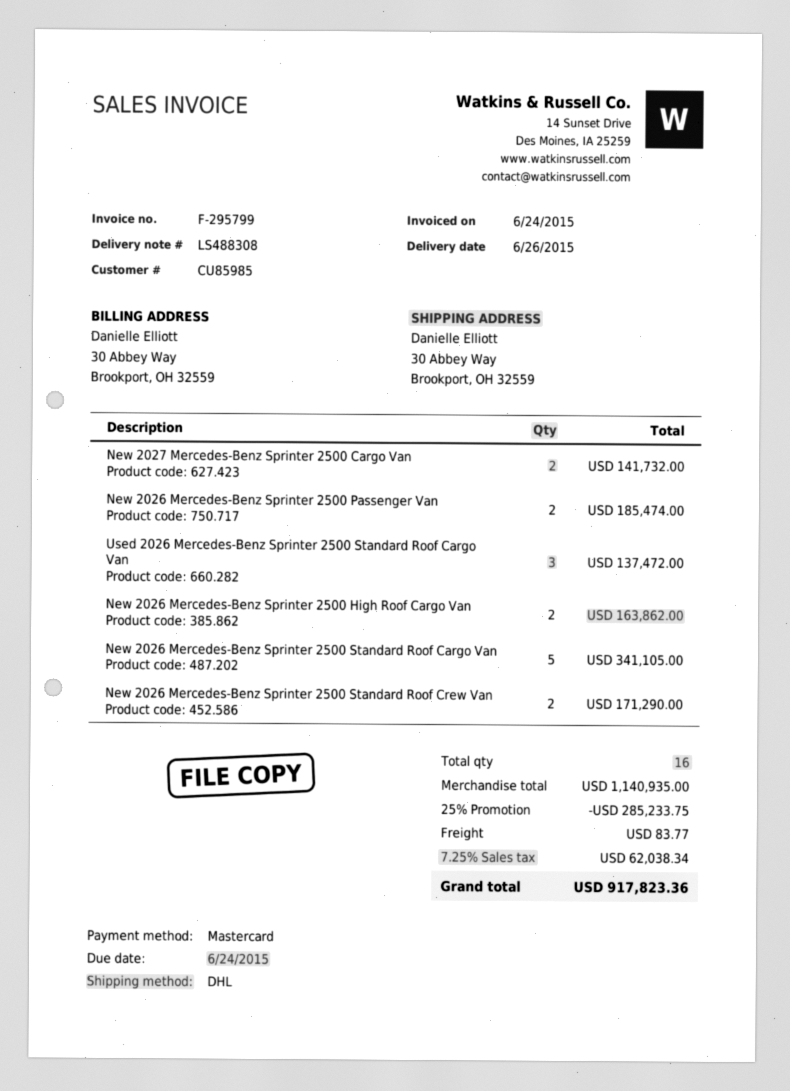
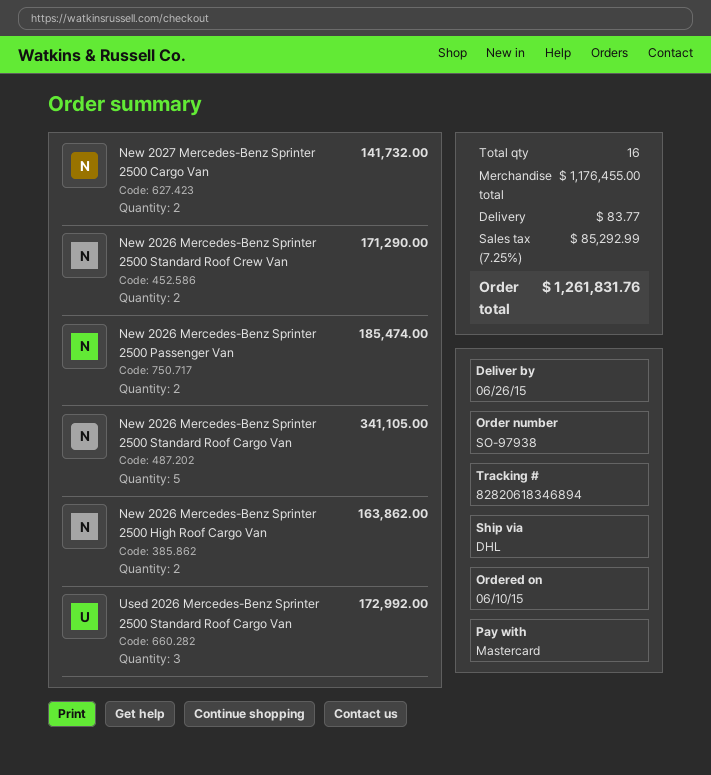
Used 2026 Mercedes-Benz Sprinter 2500 Standard Roof Cargo Van: 3 for 137472.00 -> 3 for 172992.00
subtotal: 1140935.00 -> 1176455.00
discount: 25% = 285233.75 -> none
tax: 7.25% = 62038.34 -> 7.25% = 85292.99
total: 917823.36 -> 1261831.76

